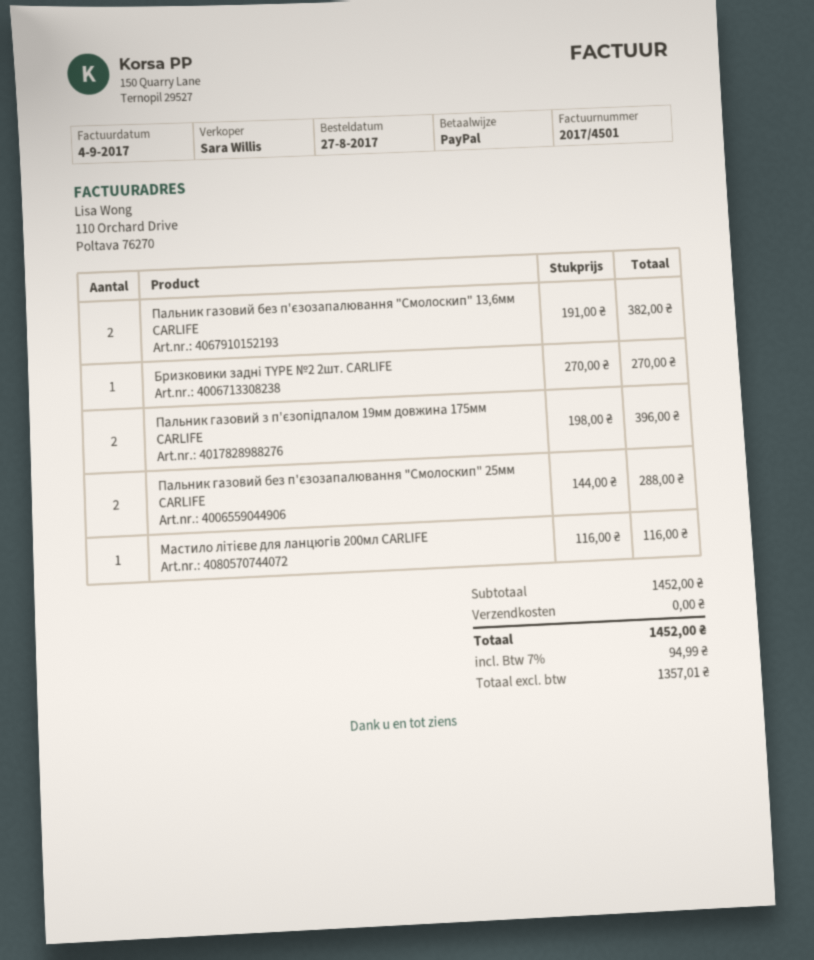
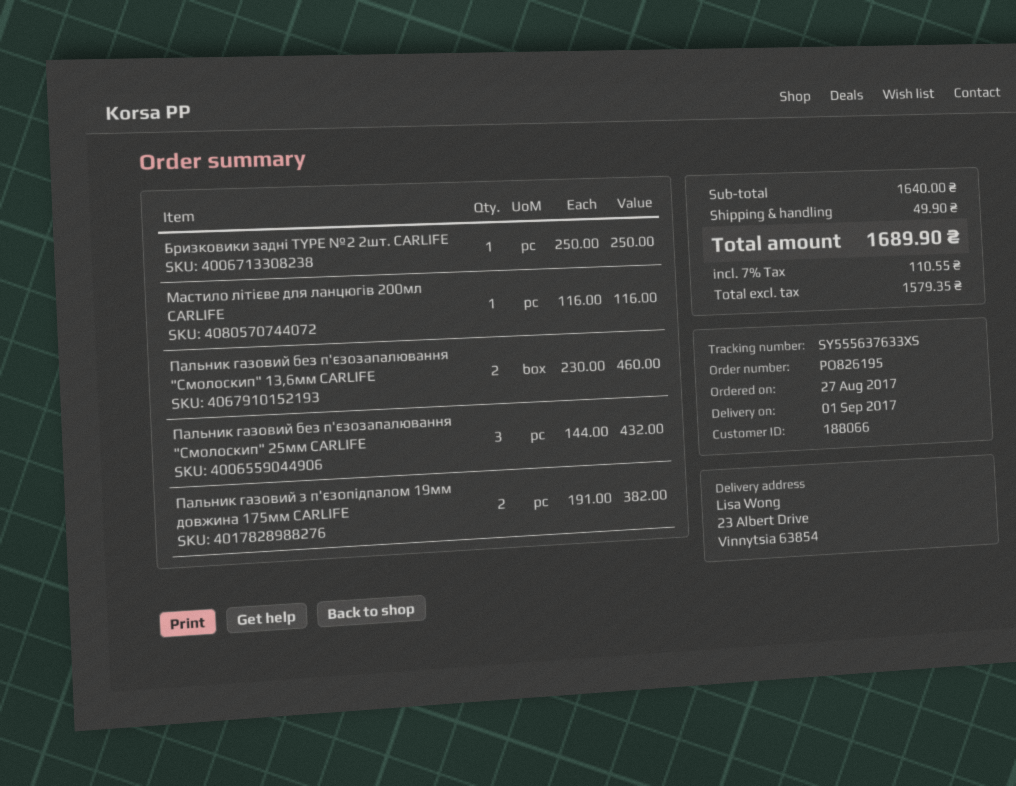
Пальник газовий без п'єзозапалювання "Смолоскип" 13,6мм CARLIFE: 2 x 191.00 = 382.00 -> 2 x 230.00 = 460.00
Бризковики задні TYPE №2 2шт. CARLIFE: 1 x 270.00 = 270.00 -> 1 x 250.00 = 250.00
Пальник газовий з п'єзопідпалом 19мм довжина 175мм CARLIFE: 2 x 198.00 = 396.00 -> 2 x 191.00 = 382.00
Пальник газовий без п'єзозапалювання "Смолоскип" 25мм CARLIFE: 2 x 144.00 = 288.00 -> 3 x 144.00 = 432.00
subtotal: 1452.00 -> 1640.00
shipping: 0.00 -> 49.90
net: 1357.01 -> 1579.35
tax: 7% = 94.99 -> 7% = 110.55
total: 1452.00 -> 1689.90

